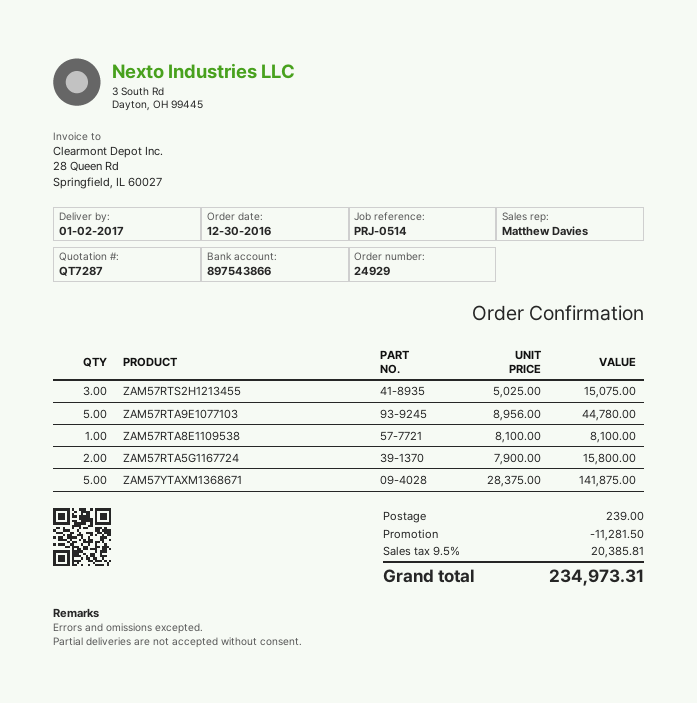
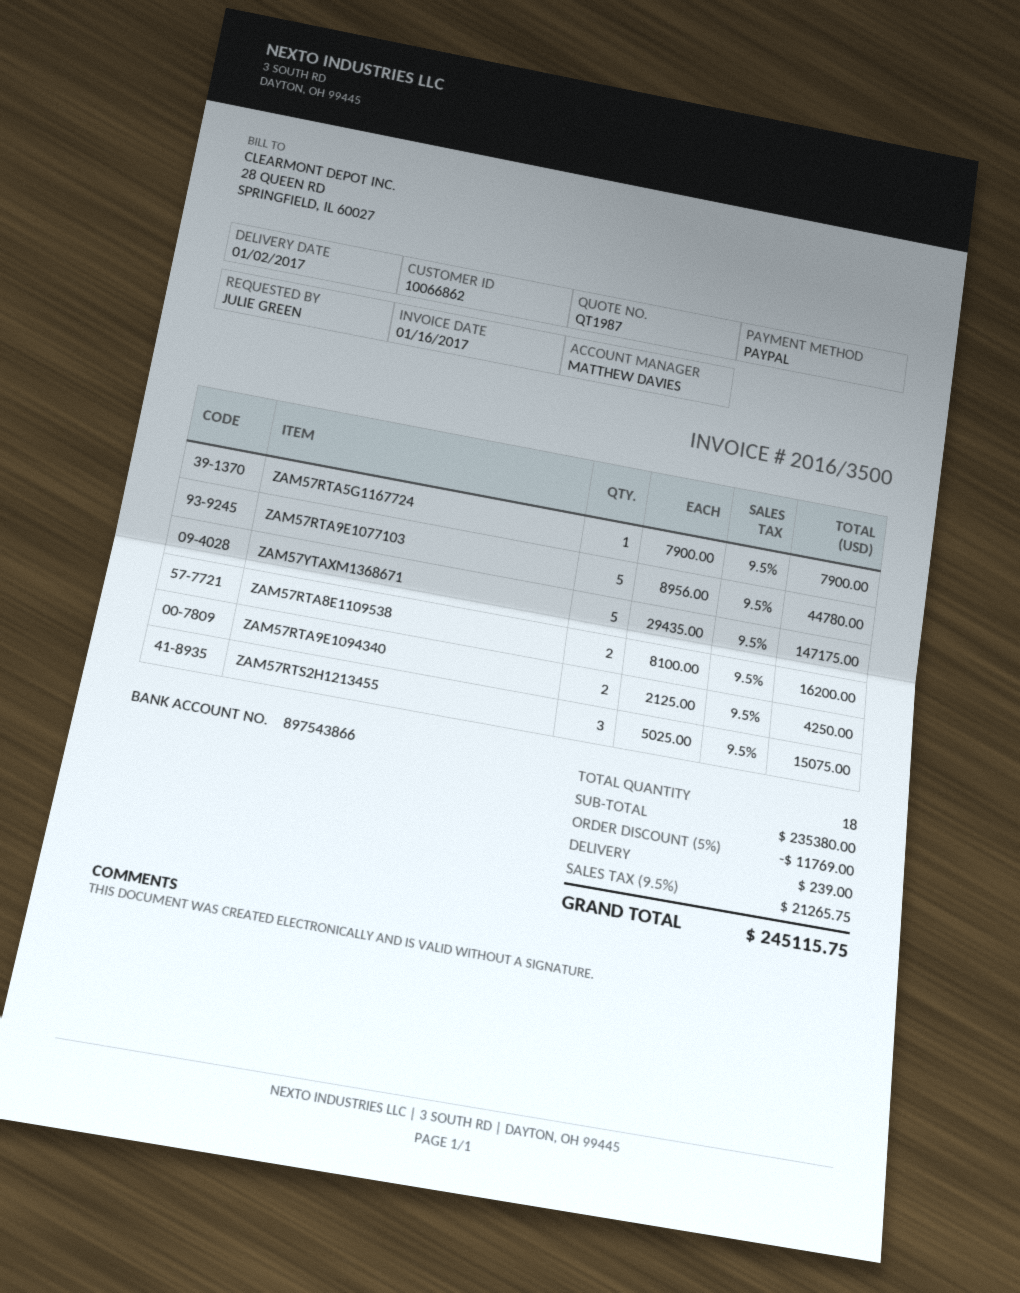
quote number: QT7287 -> QT1987
ZAM57RTA8E1109538: 1 x 8100.00 = 8100.00 -> 2 x 8100.00 = 16200.00
ZAM57RTA5G1167724: 2 x 7900.00 = 15800.00 -> 1 x 7900.00 = 7900.00
ZAM57YTAXM1368671: 5 x 28375.00 = 141875.00 -> 5 x 29435.00 = 147175.00
ZAM57RTA9E1094340: none -> 2 x 2125.00 = 4250.00
discount: 11281.50 -> 11769.00
tax: 9.5% = 20385.81 -> 9.5% = 21265.75
total: 234973.31 -> 245115.75

